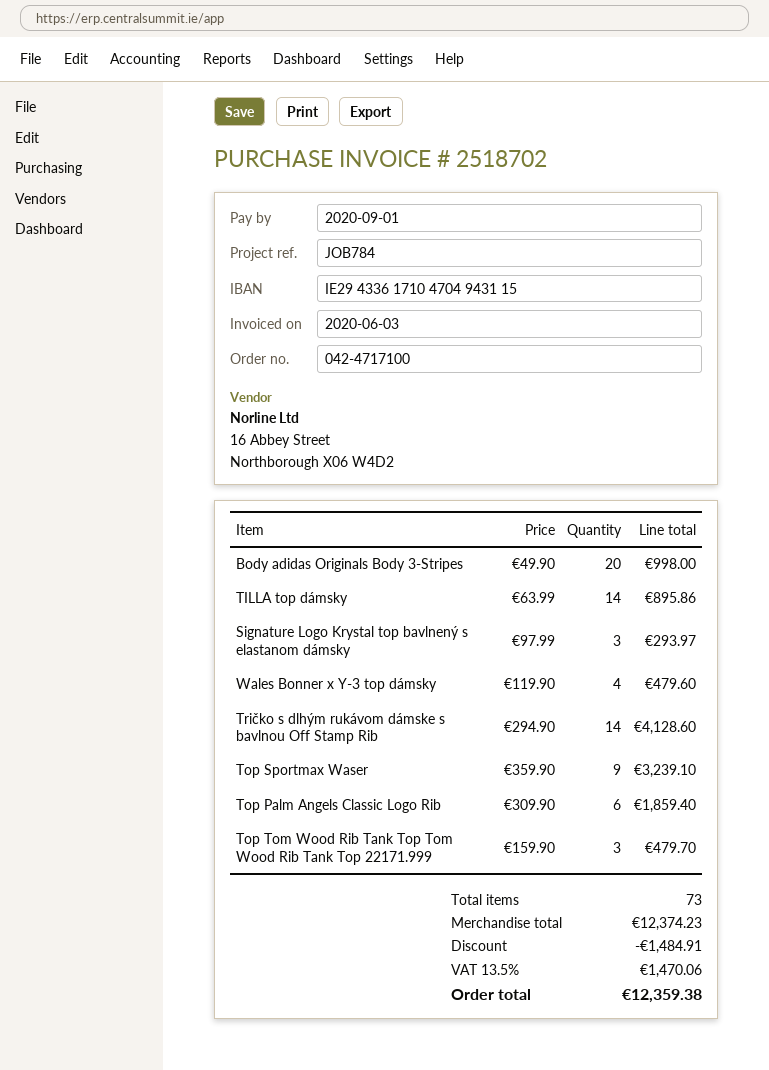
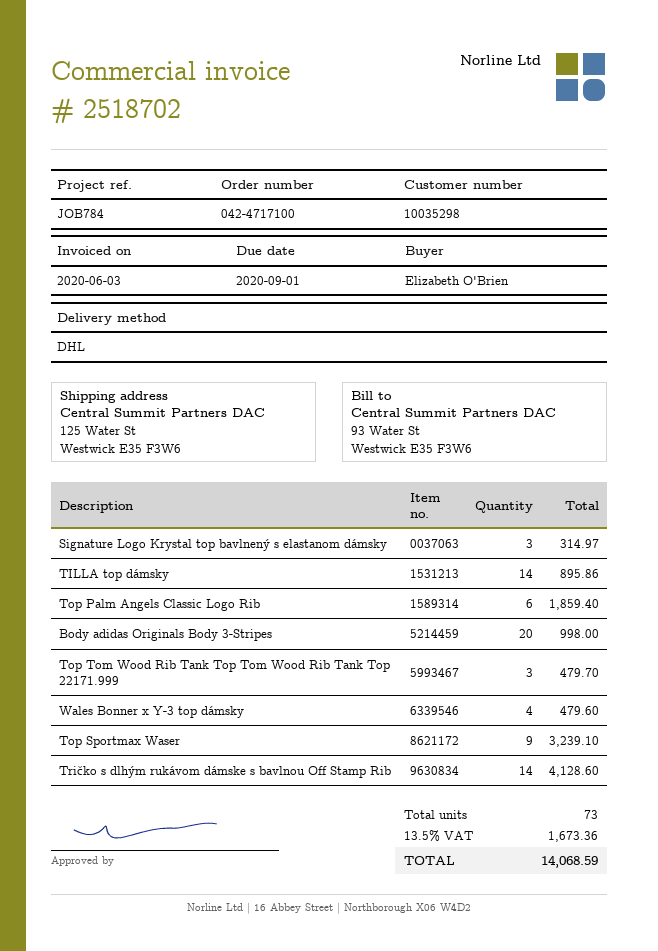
Signature Logo Krystal top bavlnený s elastanom dámsky: 3 for 293.97 -> 3 for 314.97
discount: 1484.91 -> none
tax: 13.5% = 1470.06 -> 13.5% = 1673.36
total: 12359.38 -> 14068.59

